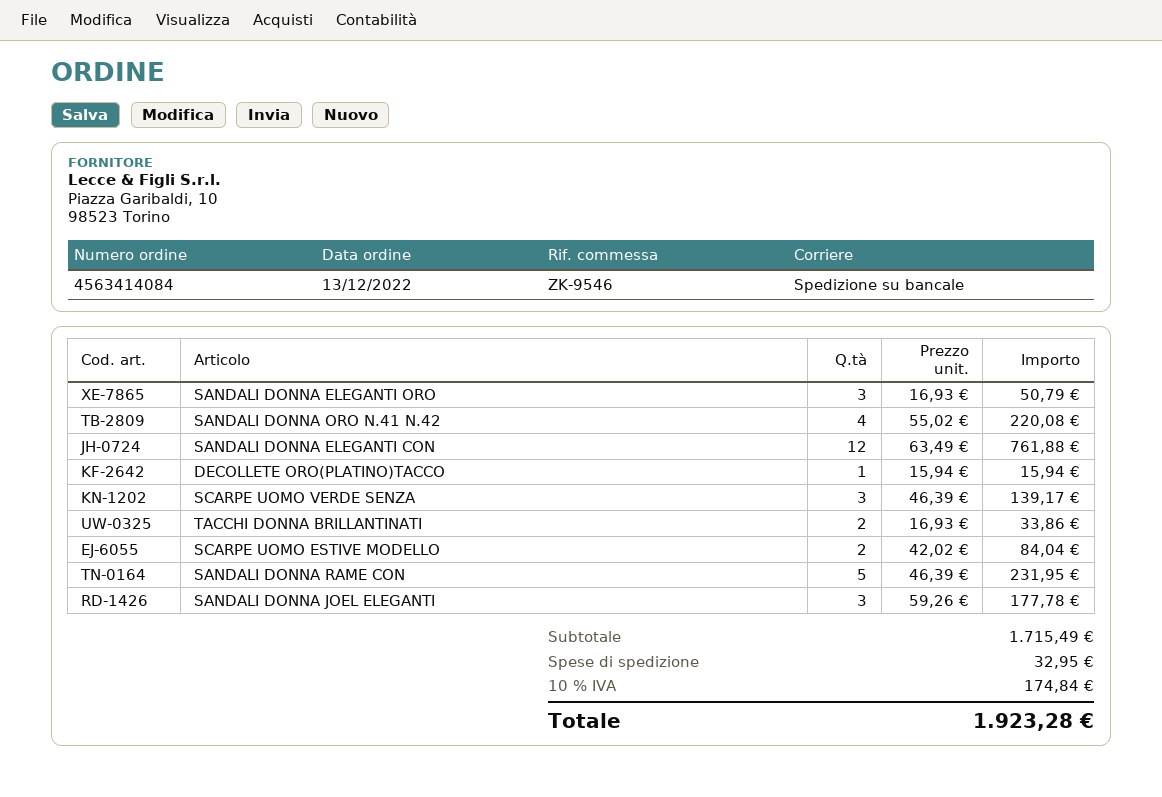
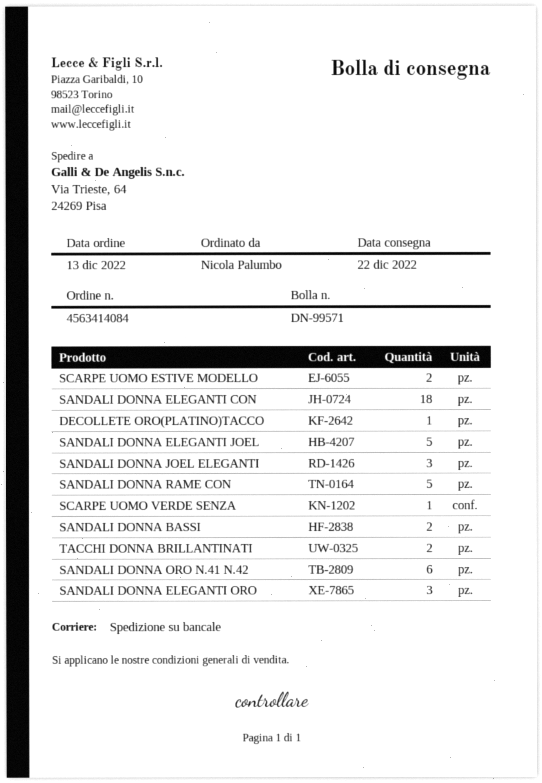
SANDALI DONNA ORO N.41 N.42: 4 -> 6
SANDALI DONNA ELEGANTI CON: 12 -> 18
SCARPE UOMO VERDE SENZA: 3 -> 1
SANDALI DONNA ELEGANTI JOEL: none -> 5
SANDALI DONNA BASSI: none -> 2

